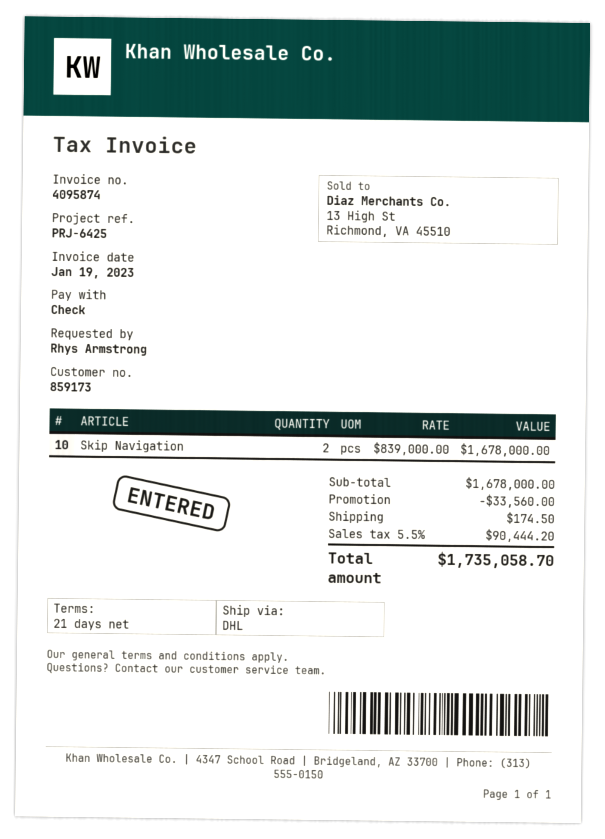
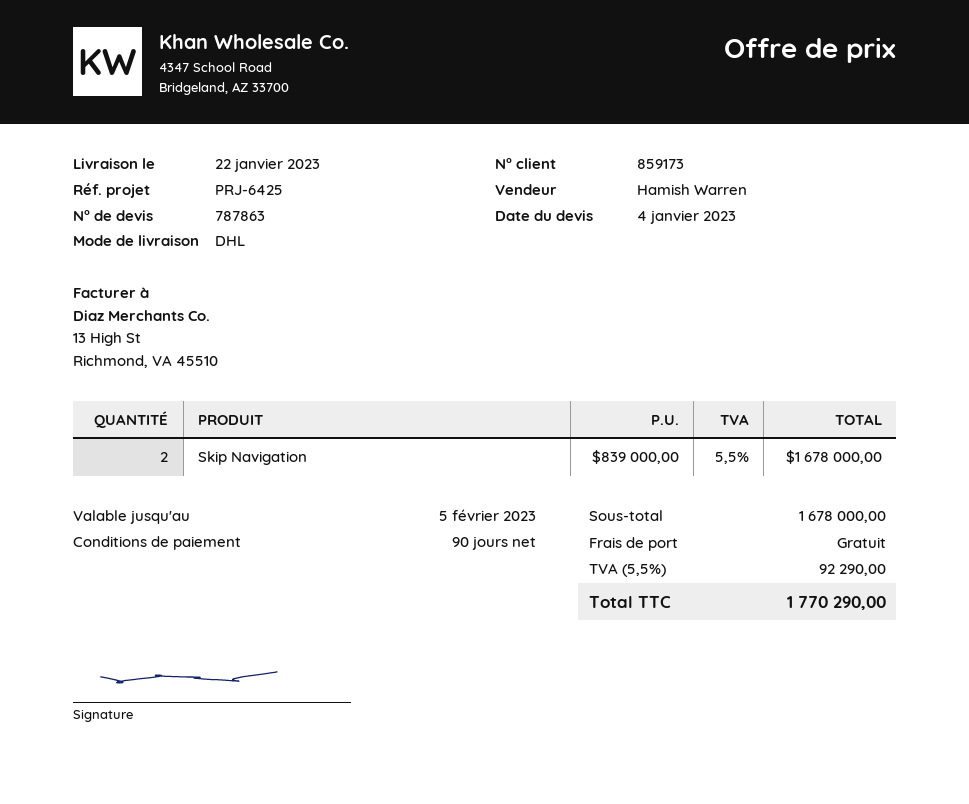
payment terms: 21 days -> 90 days
discount: 33560.00 -> none
shipping: 174.50 -> 0.00
tax: 5.5% = 90444.20 -> 5.5% = 92290.00
total: 1735058.70 -> 1770290.00

